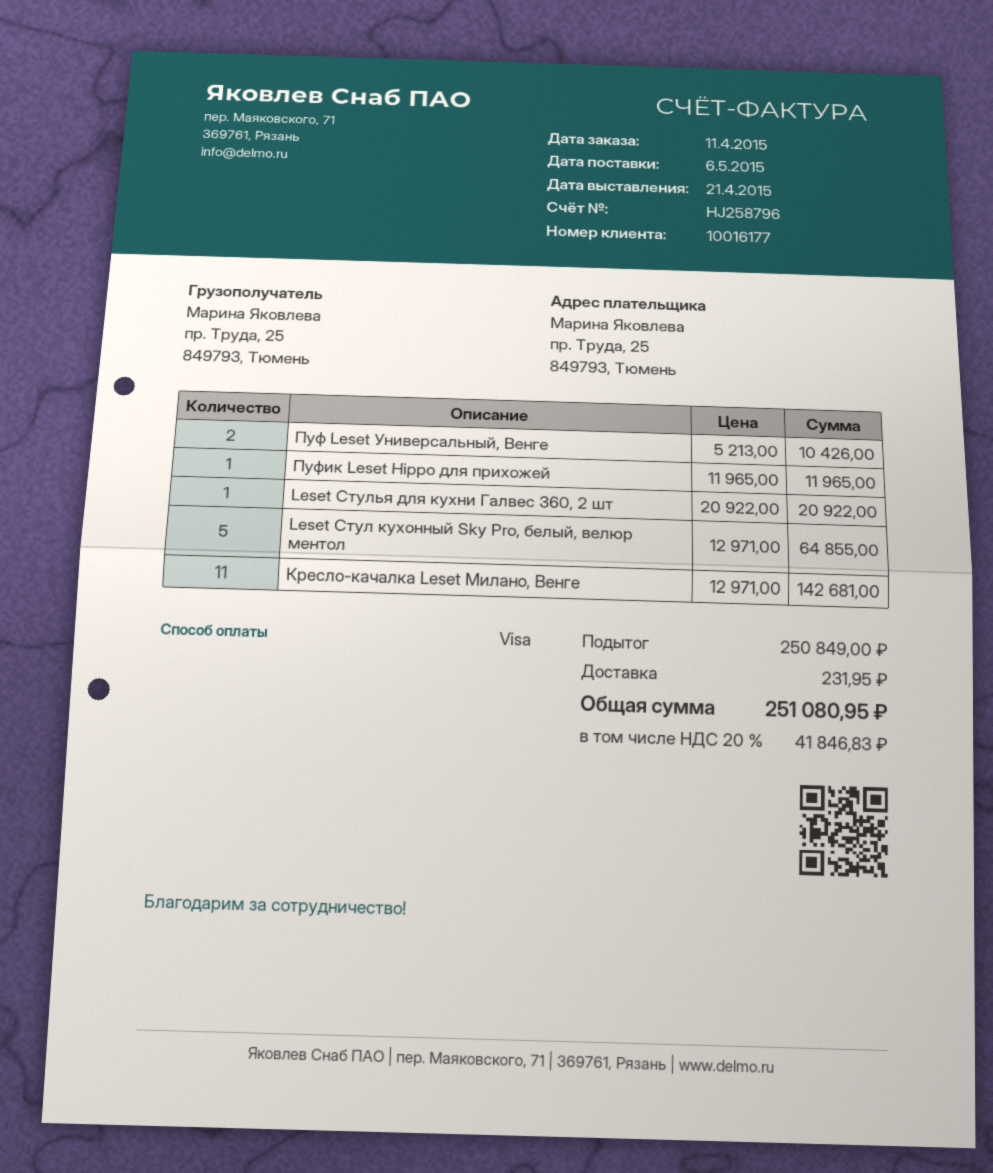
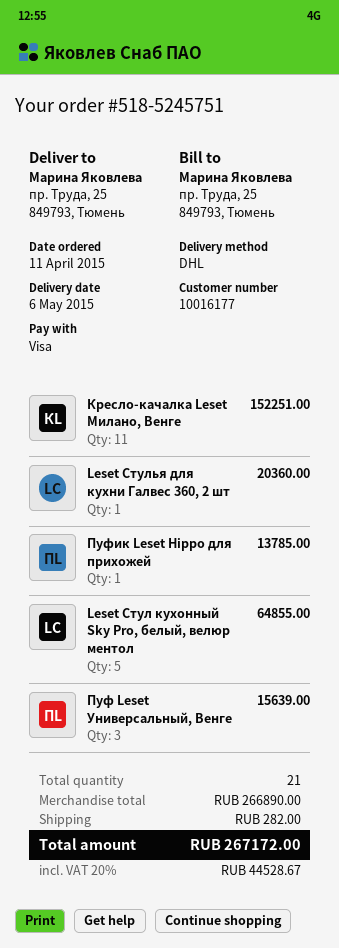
Пуф Leset Универсальный, Венге: 2 for 10426.00 -> 3 for 15639.00
Пуфик Leset Hippo для прихожей: 1 for 11965.00 -> 1 for 13785.00
Leset Стулья для кухни Галвес 360, 2 шт: 1 for 20922.00 -> 1 for 20360.00
Кресло-качалка Leset Милано, Венге: 11 for 142681.00 -> 11 for 152251.00
subtotal: 250849.00 -> 266890.00
shipping: 231.95 -> 282.00
tax: 20% = 41846.83 -> 20% = 44528.67
total: 251080.95 -> 267172.00

